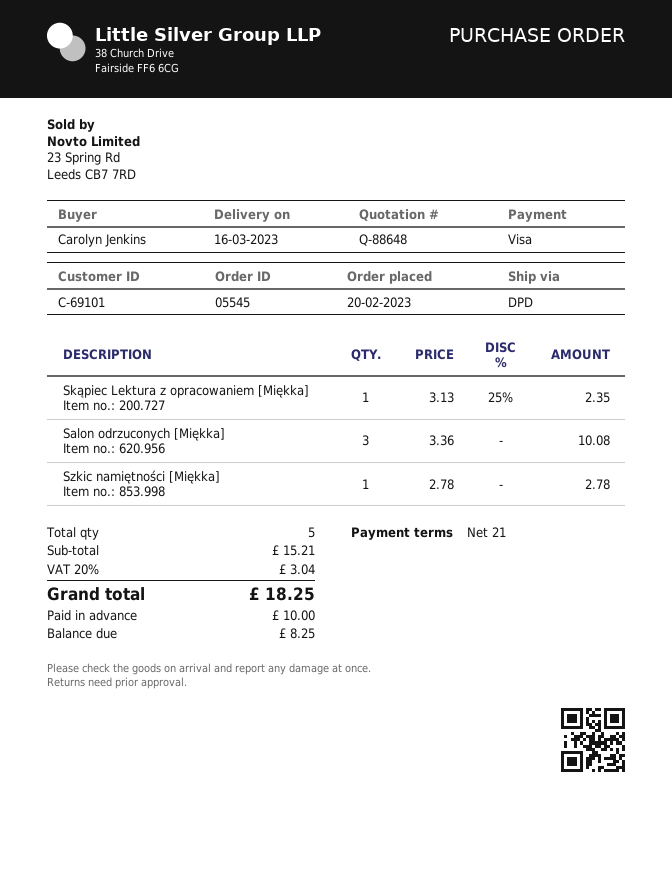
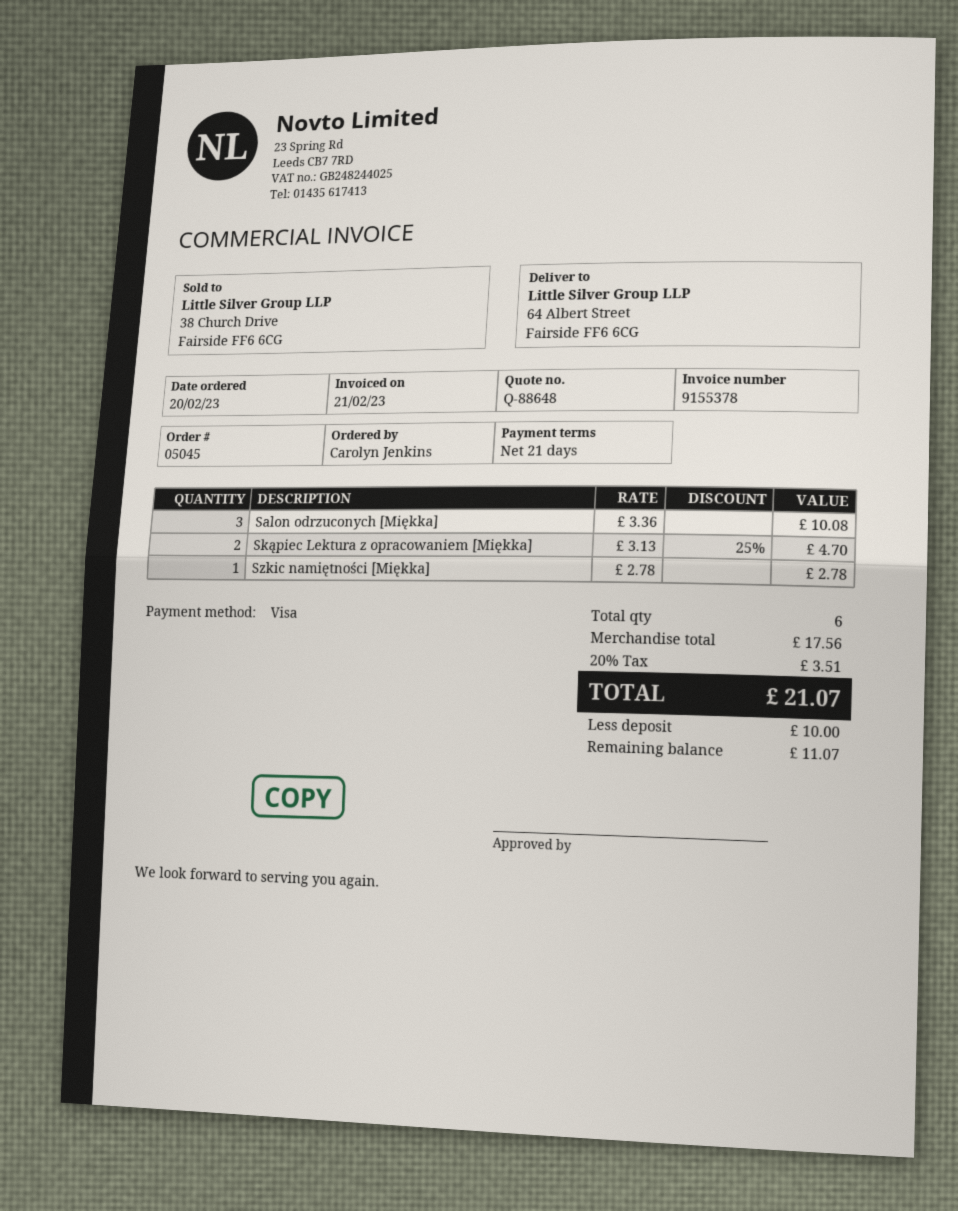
order number: 05545 -> 05045
Skąpiec Lektura z opracowaniem [Miękka]: 1 x 3.13 - 25% = 2.35 -> 2 x 3.13 - 25% = 4.70
total quantity: 5 -> 6
subtotal: 15.21 -> 17.56
tax: 20% = 3.04 -> 20% = 3.51
total: 18.25 -> 21.07
balance: 8.25 -> 11.07

